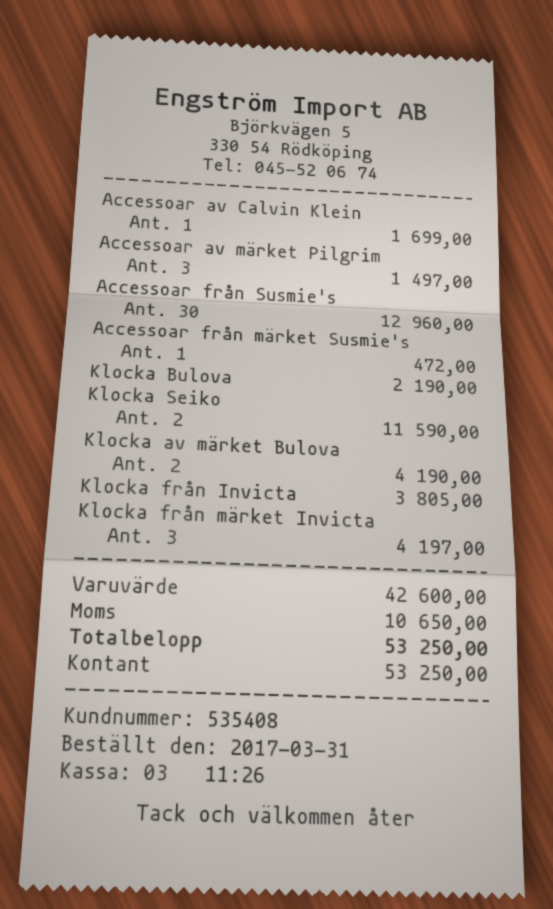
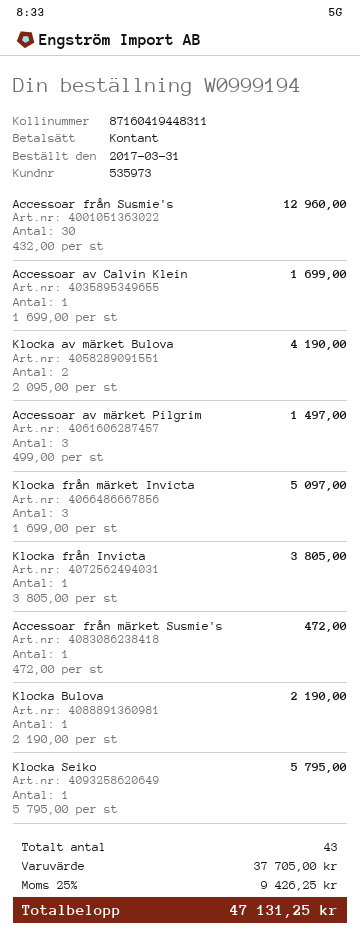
customer number: 535408 -> 535973
Klocka Seiko: 2 for 11590.00 -> 1 for 5795.00
Klocka från märket Invicta: 3 for 4197.00 -> 3 for 5097.00
subtotal: 42600.00 -> 37705.00
tax: 10650.00 -> 9426.25
total: 53250.00 -> 47131.25

